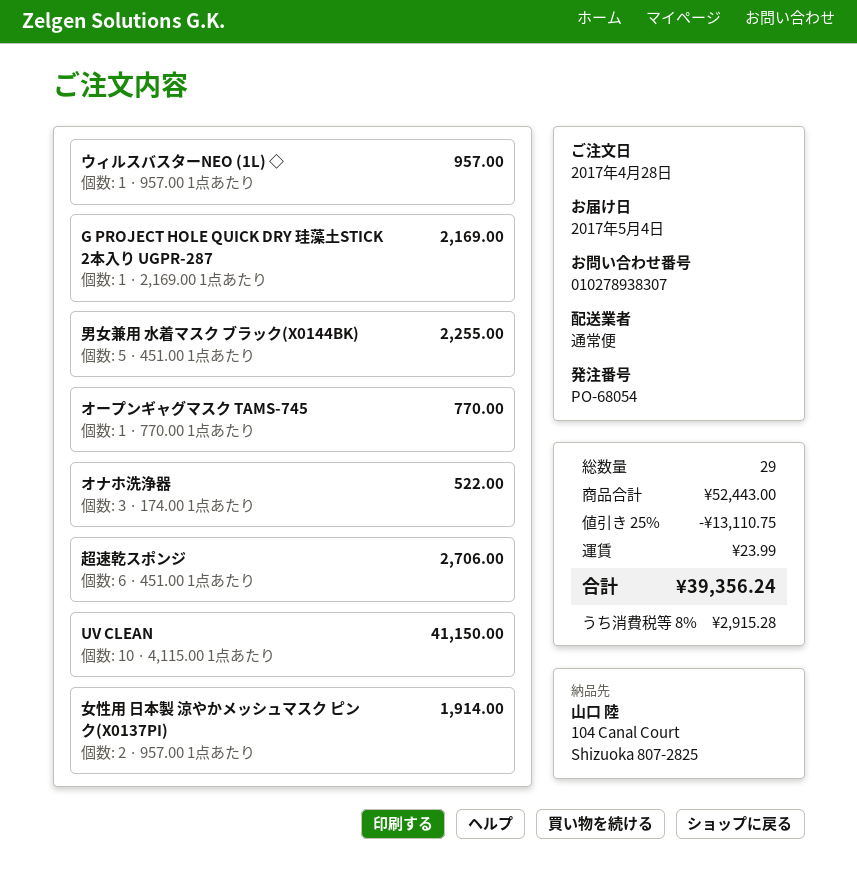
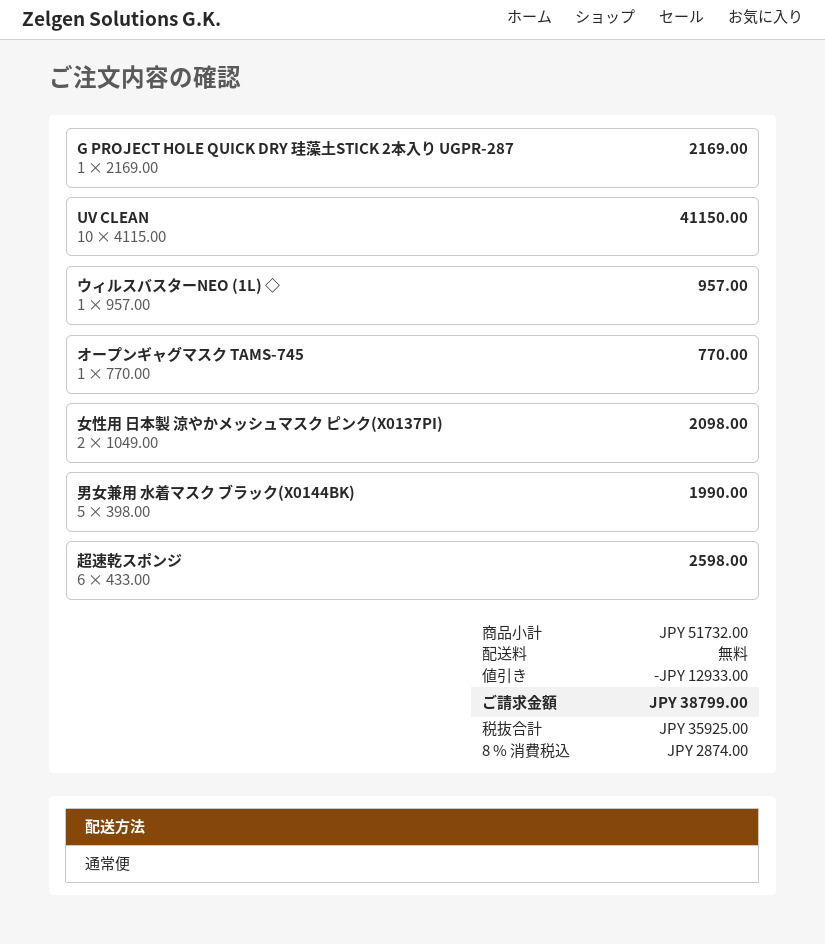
男女兼用 水着マスク ブラック(X0144BK): 5 x 451.00 = 2255.00 -> 5 x 398.00 = 1990.00
オナホ洗浄器: 3 x 174.00 = 522.00 -> none
超速乾スポンジ: 6 x 451.00 = 2706.00 -> 6 x 433.00 = 2598.00
女性用 日本製 涼やかメッシュマスク ピンク(X0137PI): 2 x 957.00 = 1914.00 -> 2 x 1049.00 = 2098.00
subtotal: 52443.00 -> 51732.00
discount: 13110.75 -> 12933.00
shipping: 23.99 -> 0.00
tax: 8% = 2915.28 -> 8% = 2874.00
total: 39356.24 -> 38799.00

